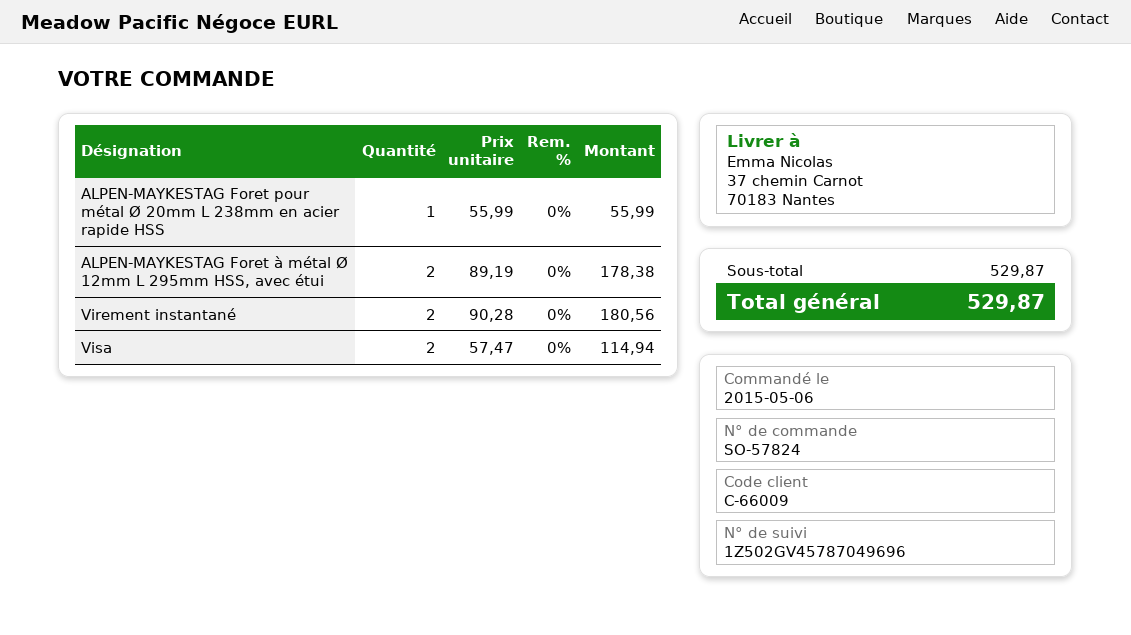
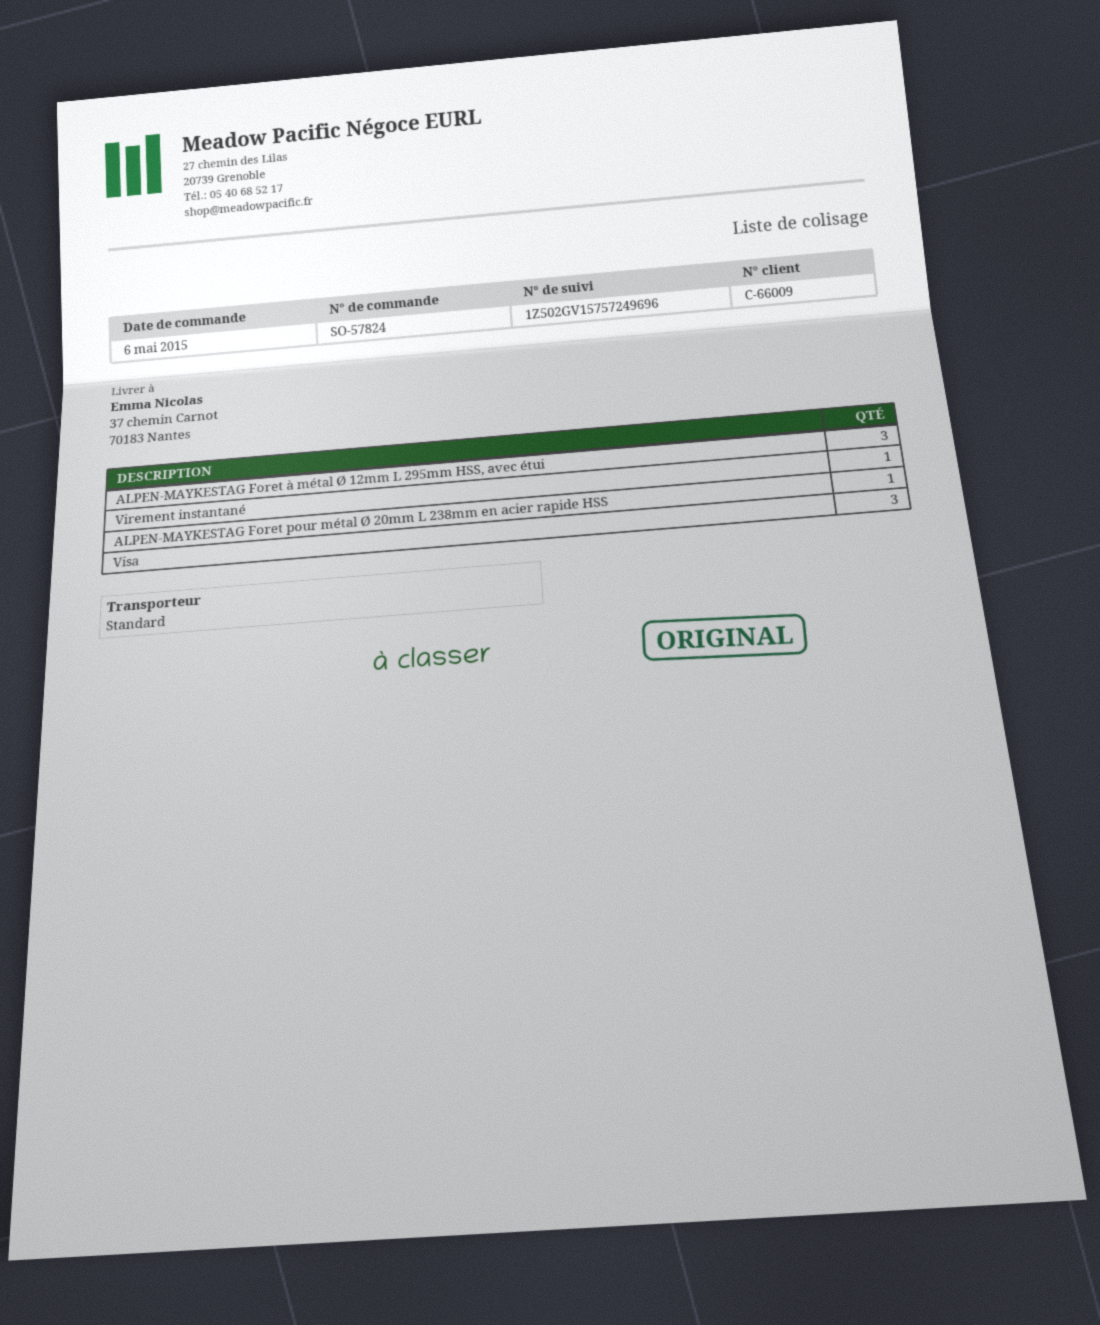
tracking number: 1Z502GV45787049696 -> 1Z502GV15757249696
ALPEN-MAYKESTAG Foret à métal Ø 12mm L 295mm HSS, avec étui: 2 -> 3
Virement instantané: 2 -> 1
Visa: 2 -> 3

